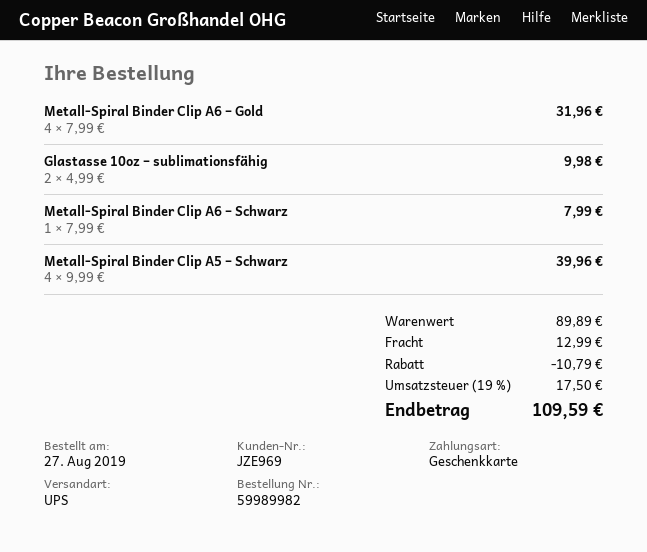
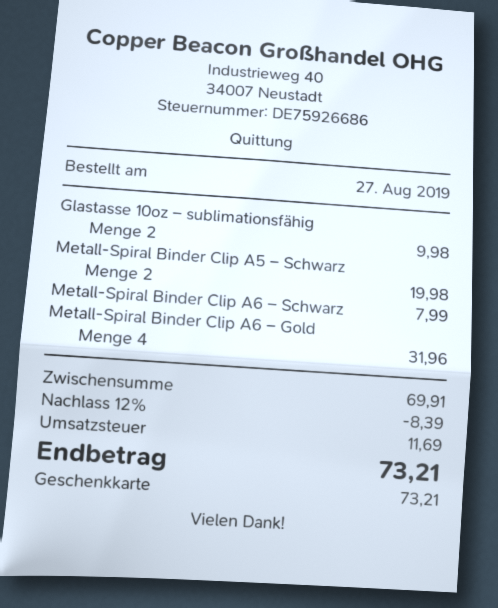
Metall-Spiral Binder Clip A5 – Schwarz: 4 for 39.96 -> 2 for 19.98
subtotal: 89.89 -> 69.91
discount: 10.79 -> 8.39
shipping: 12.99 -> none
tax: 17.50 -> 11.69
total: 109.59 -> 73.21

